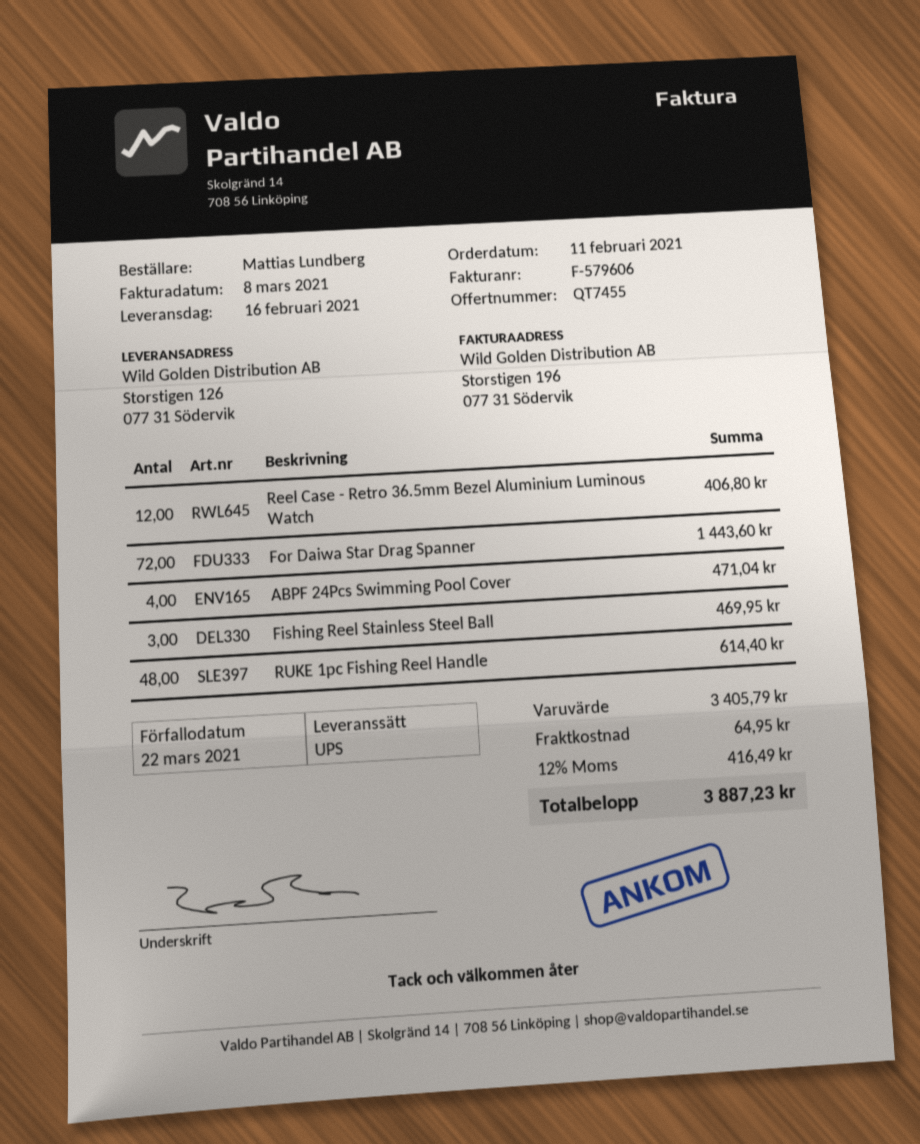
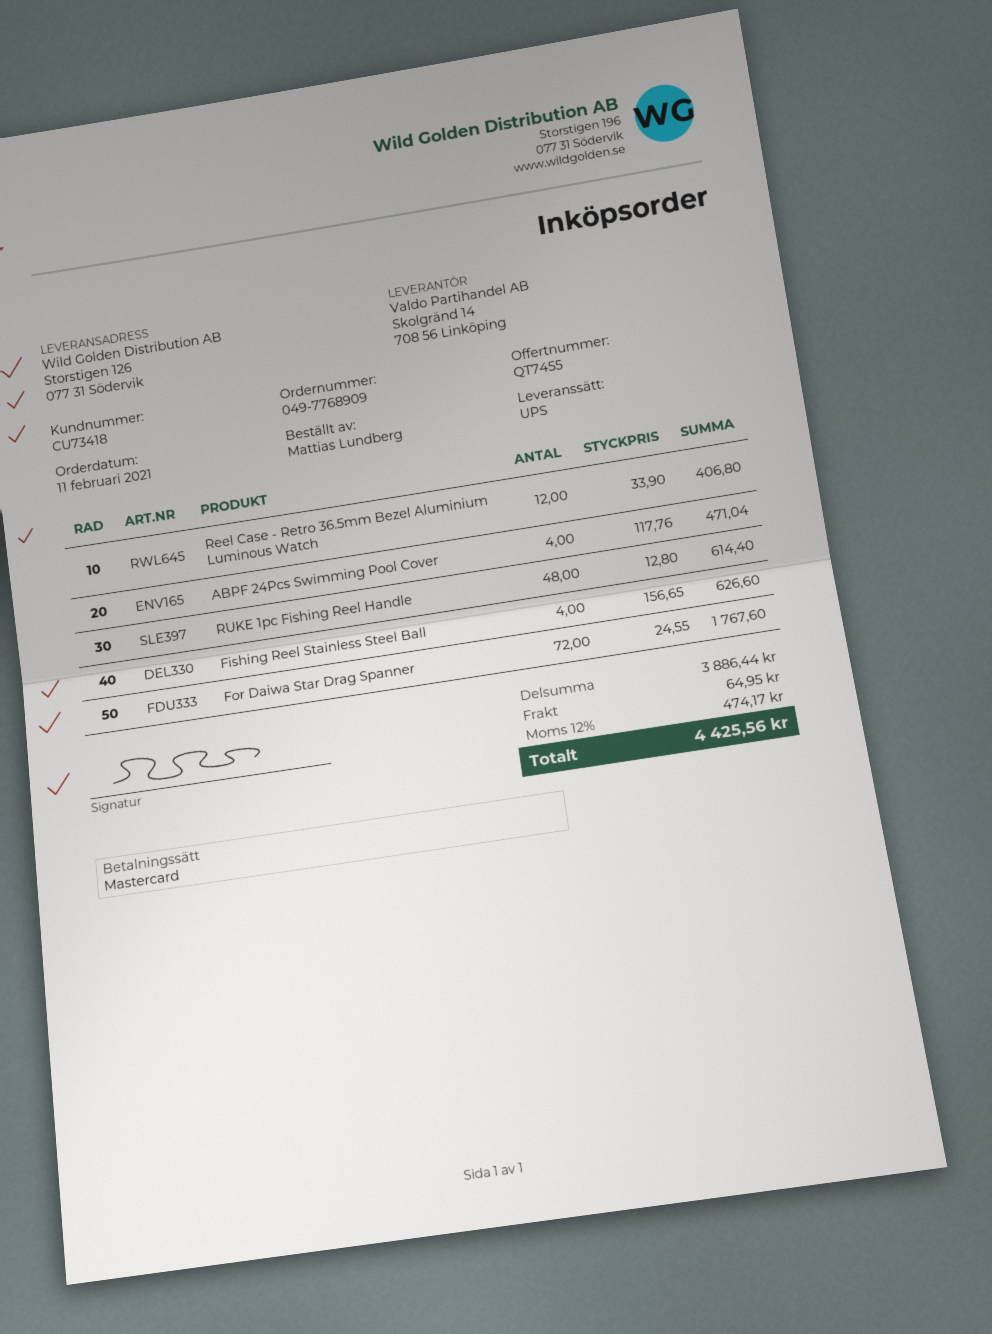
For Daiwa Star Drag Spanner: 72 for 1443.60 -> 72 for 1767.60
Fishing Reel Stainless Steel Ball: 3 for 469.95 -> 4 for 626.60
subtotal: 3405.79 -> 3886.44
tax: 12% = 416.49 -> 12% = 474.17
total: 3887.23 -> 4425.56

